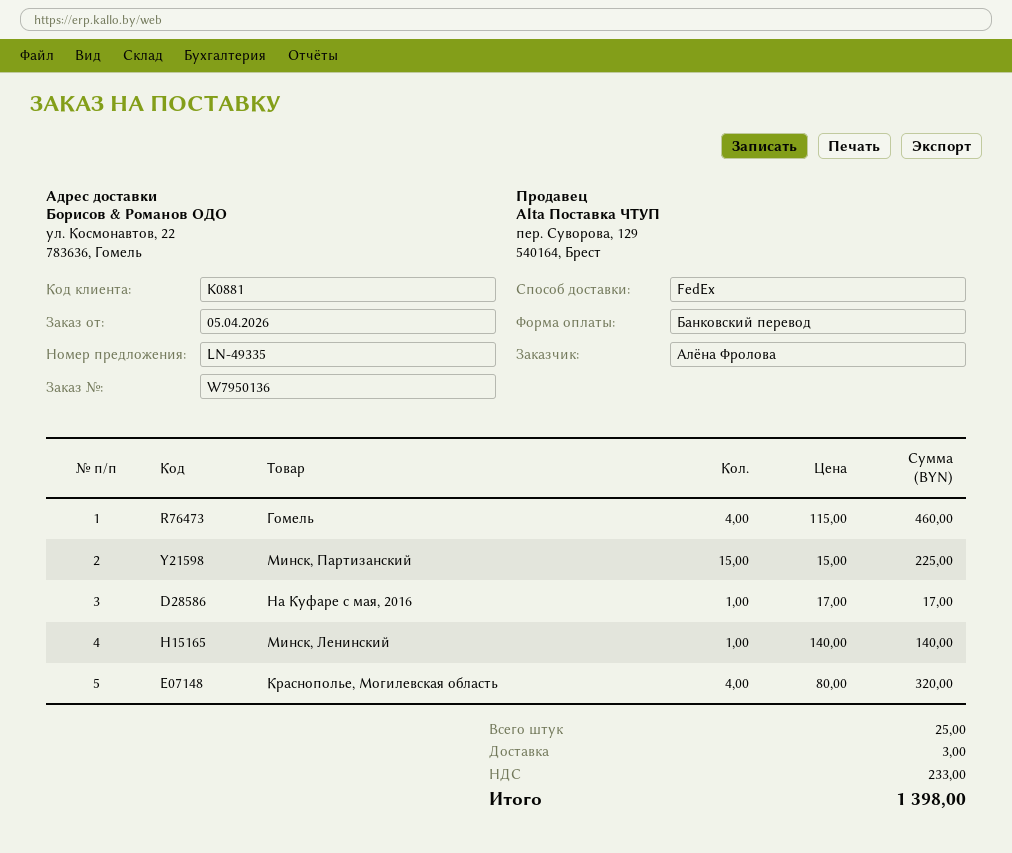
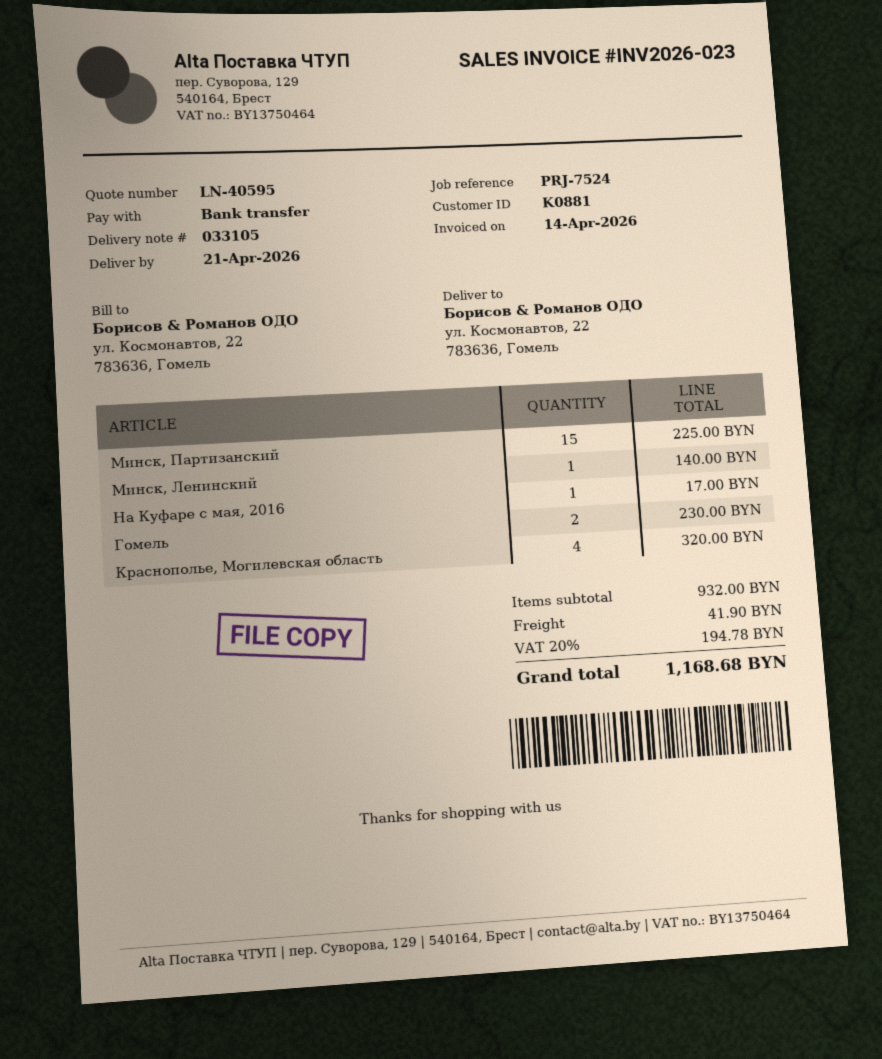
quote number: LN-49335 -> LN-40595
Гомель: 4 for 460.00 -> 2 for 230.00
shipping: 3.00 -> 41.90
tax: 233.00 -> 194.78
total: 1398.00 -> 1168.68

